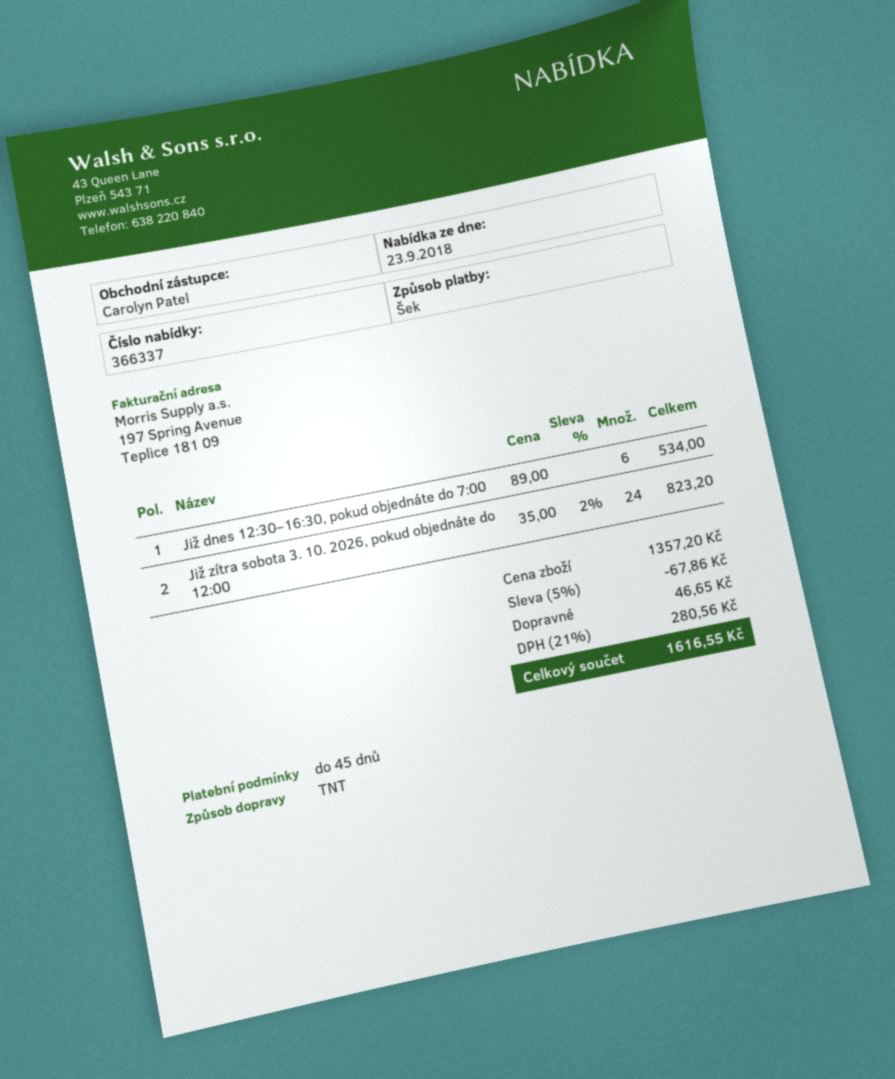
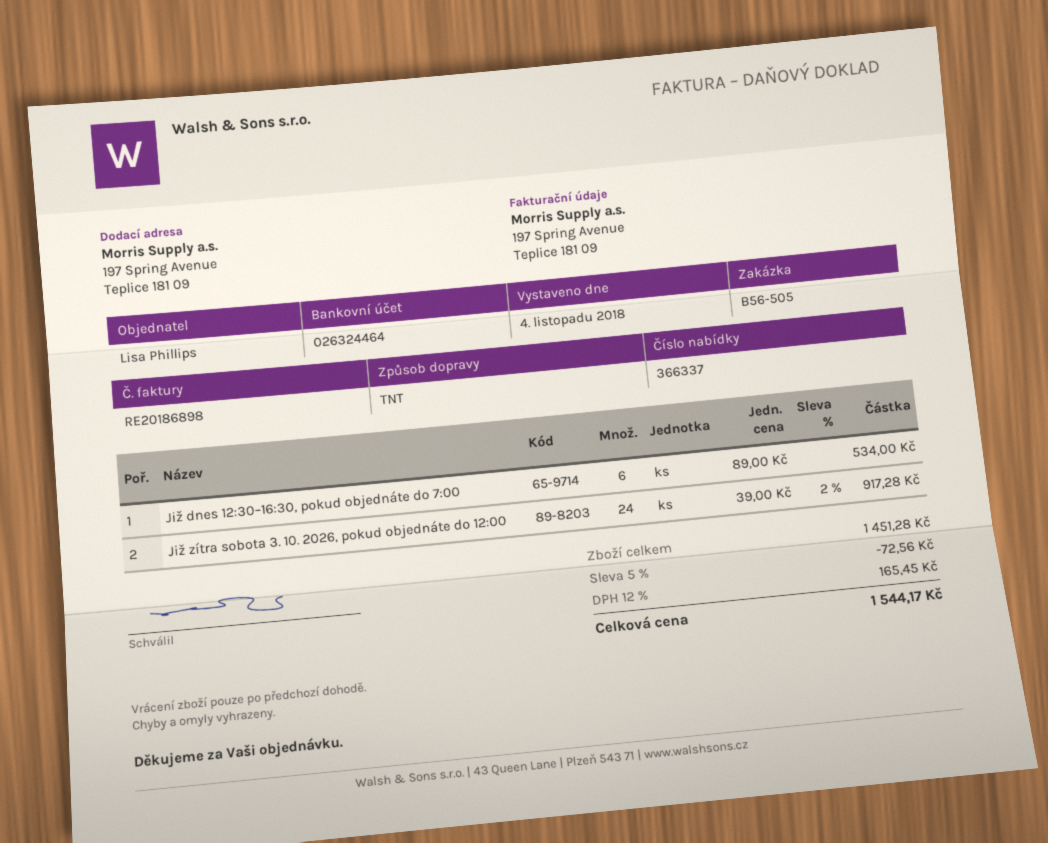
Již zítra sobota 3. 10. 2026, pokud objednáte do 12:00: 24 x 35.00 - 2% = 823.20 -> 24 x 39.00 - 2% = 917.28
subtotal: 1357.20 -> 1451.28
discount: 5% = 67.86 -> 5% = 72.56
shipping: 46.65 -> none
tax: 21% = 280.56 -> 12% = 165.45
total: 1616.55 -> 1544.17

